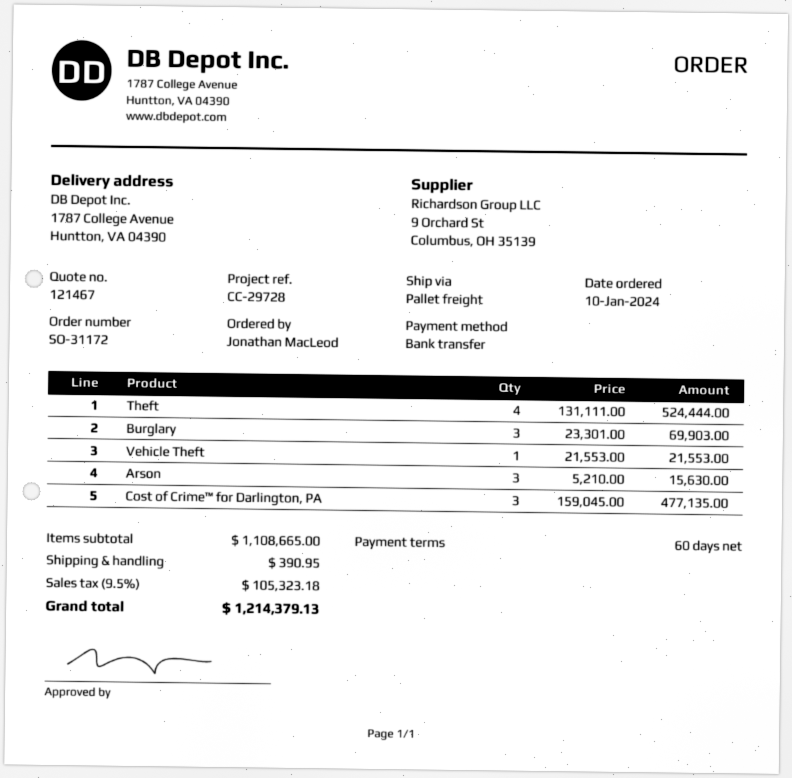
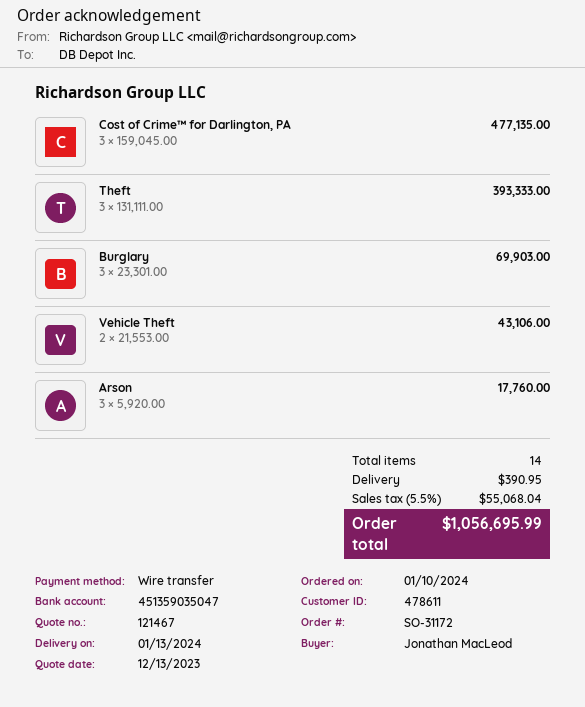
Theft: 4 x 131111.00 = 524444.00 -> 3 x 131111.00 = 393333.00
Vehicle Theft: 1 x 21553.00 = 21553.00 -> 2 x 21553.00 = 43106.00
Arson: 3 x 5210.00 = 15630.00 -> 3 x 5920.00 = 17760.00
tax: 9.5% = 105323.18 -> 5.5% = 55068.04
total: 1214379.13 -> 1056695.99

